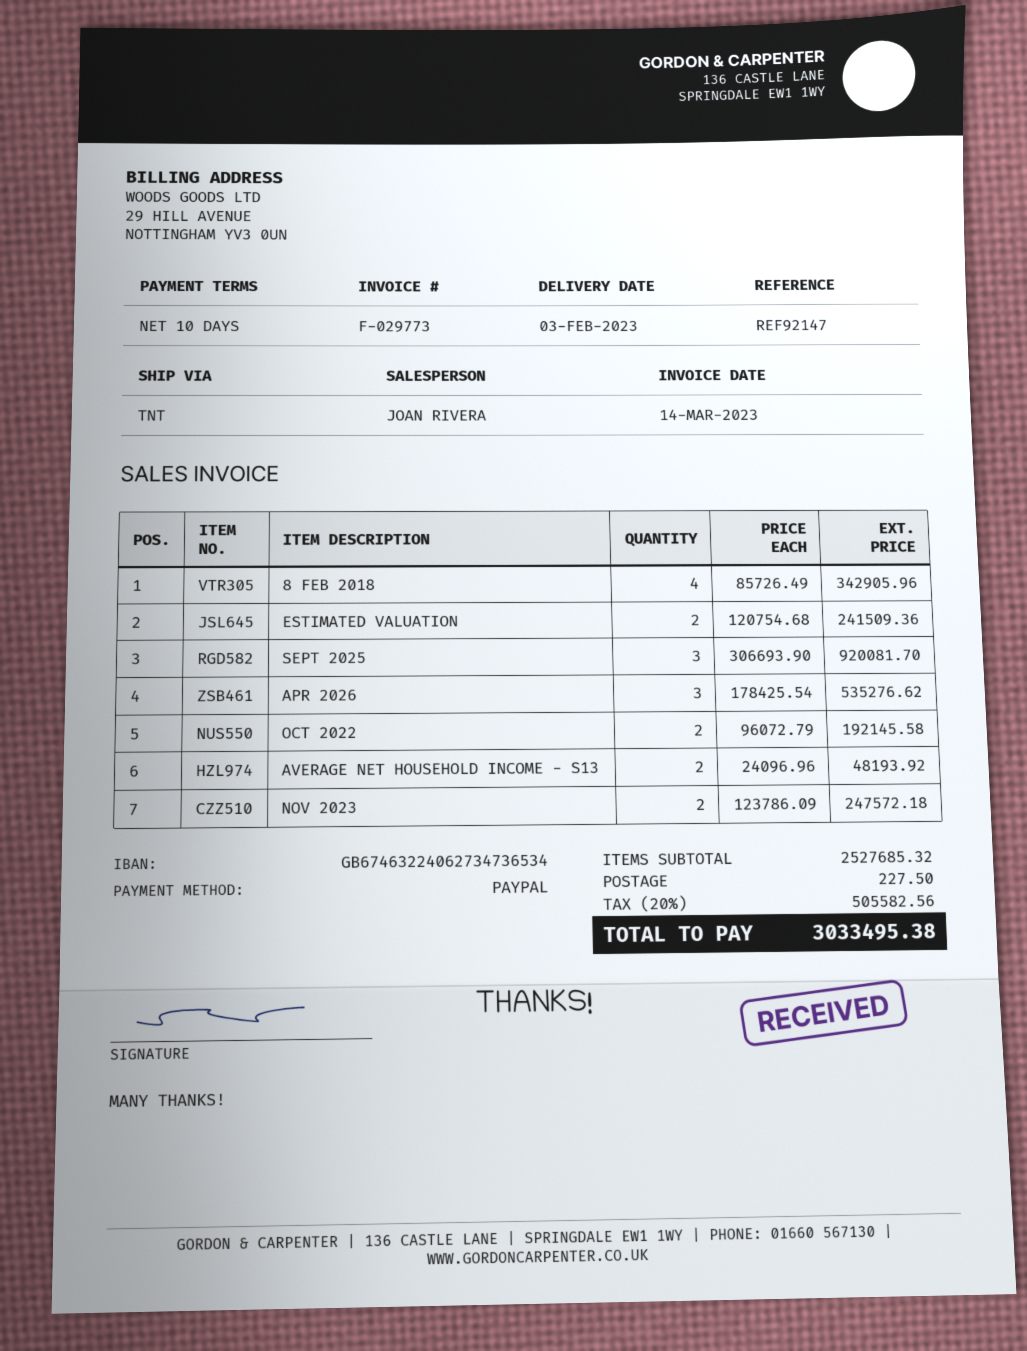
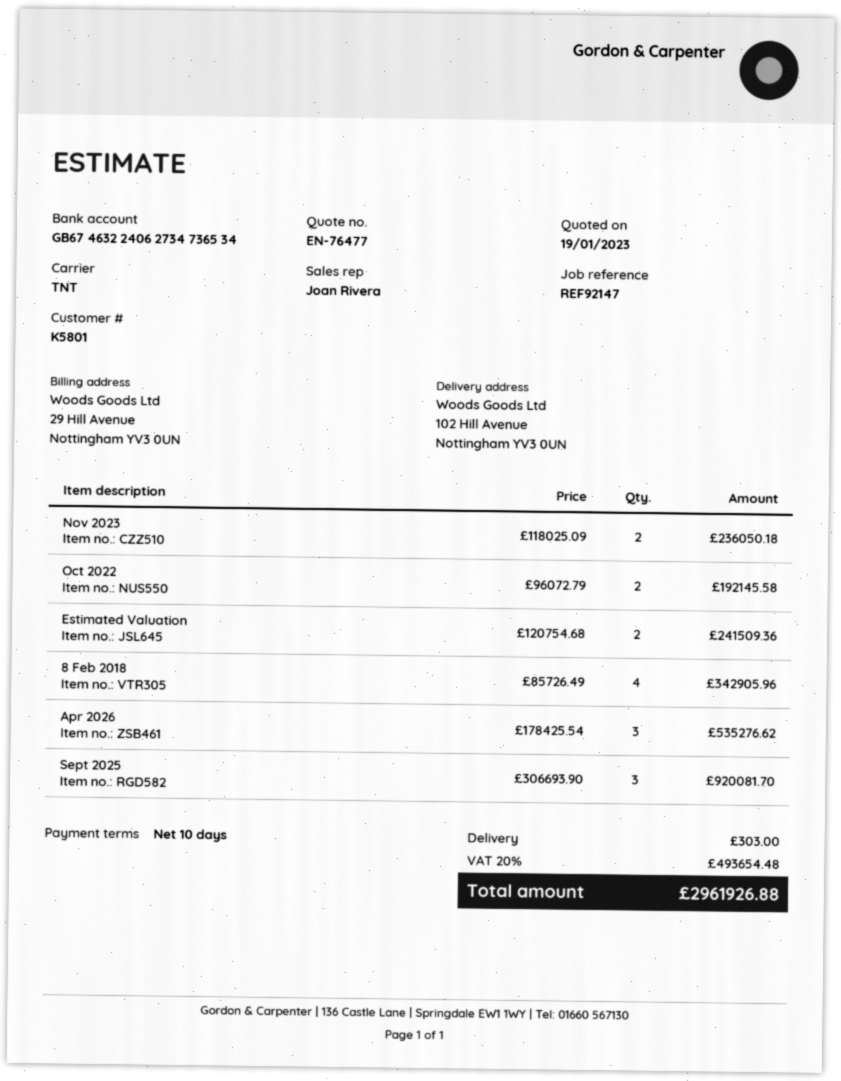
AVERAGE NET HOUSEHOLD INCOME - S13: 2 x 24096.96 = 48193.92 -> none
NOV 2023: 2 x 123786.09 = 247572.18 -> 2 x 118025.09 = 236050.18
shipping: 227.50 -> 303.00
tax: 20% = 505582.56 -> 20% = 493654.48
total: 3033495.38 -> 2961926.88

